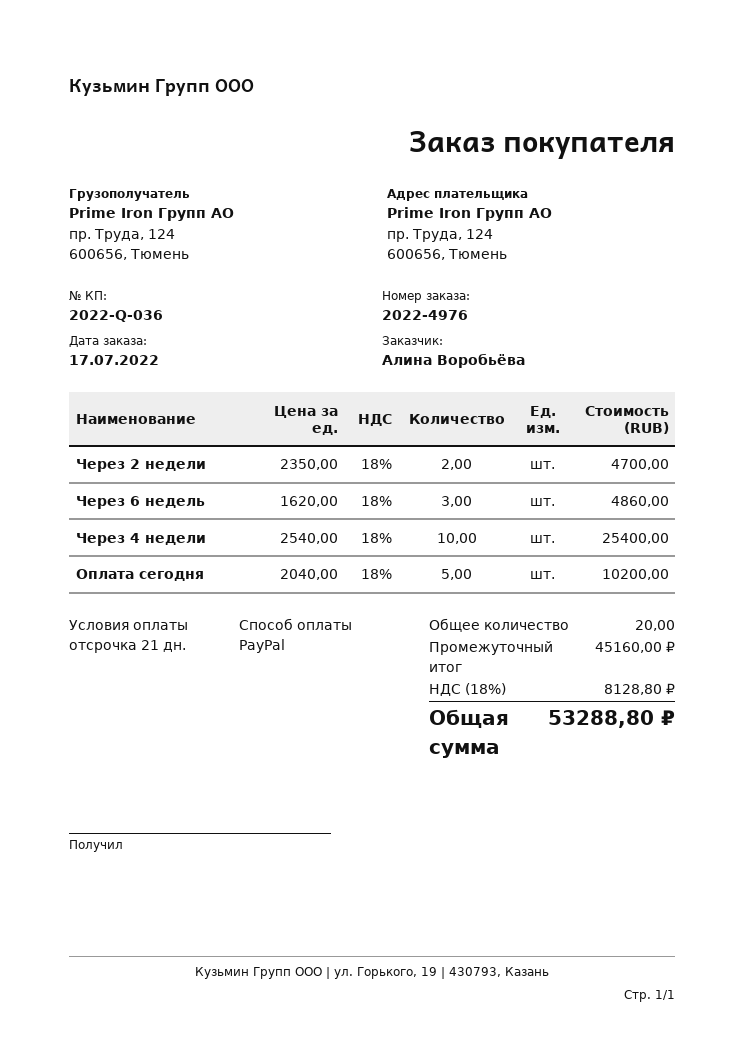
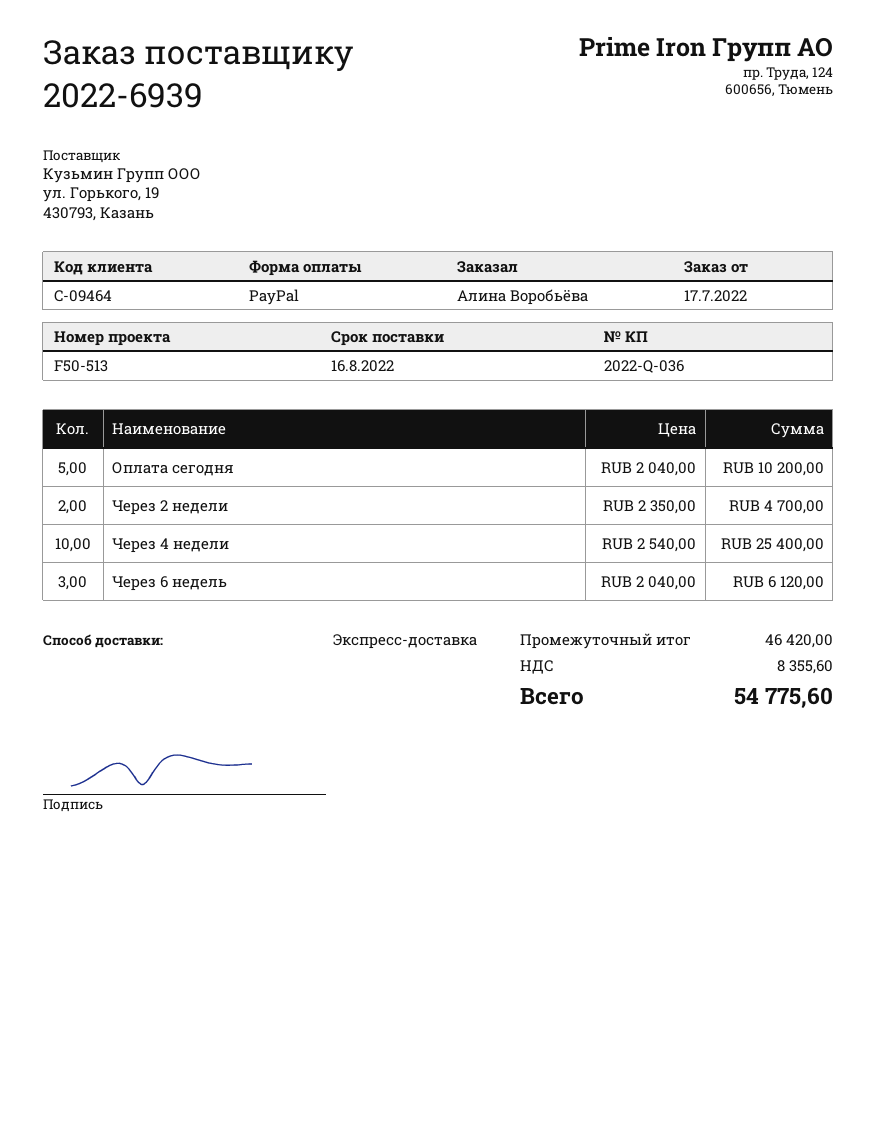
order number: 2022-4976 -> 2022-6939
Через 6 недель: 3 x 1620.00 = 4860.00 -> 3 x 2040.00 = 6120.00
subtotal: 45160.00 -> 46420.00
tax: 8128.80 -> 8355.60
total: 53288.80 -> 54775.60

